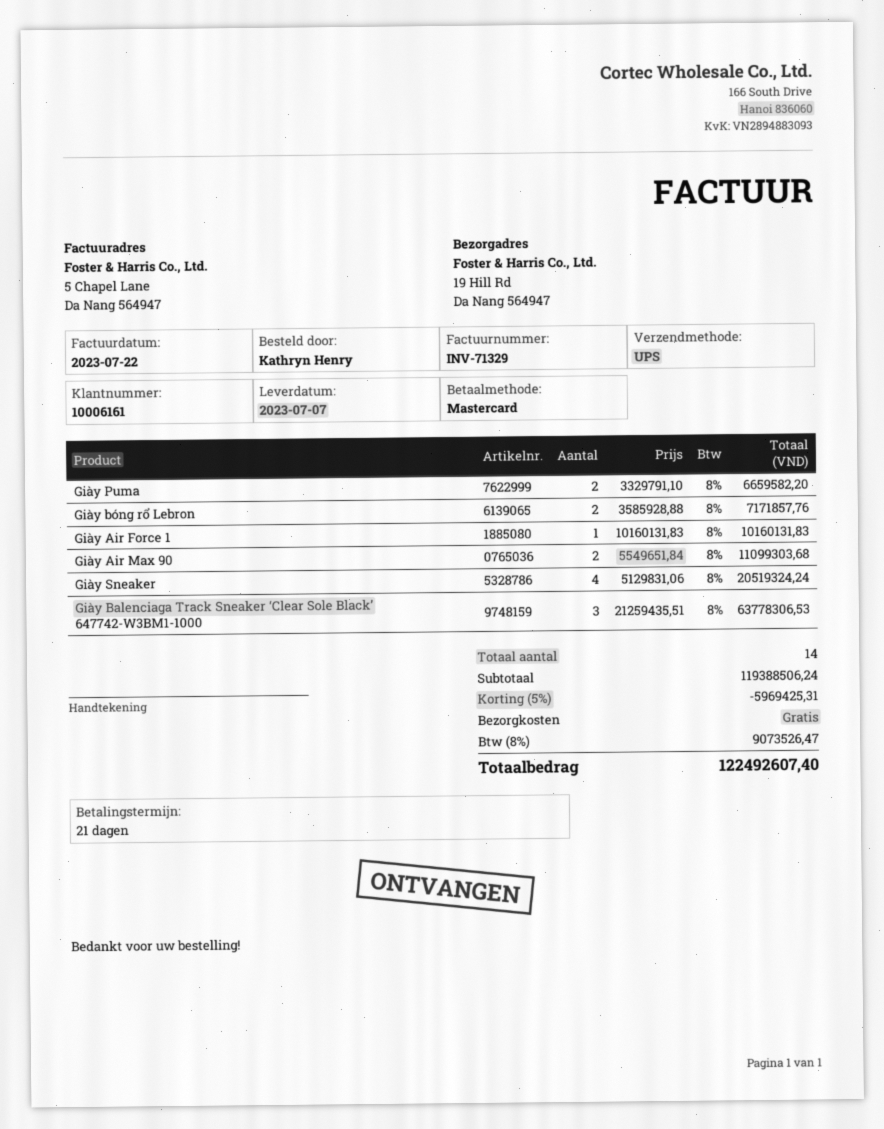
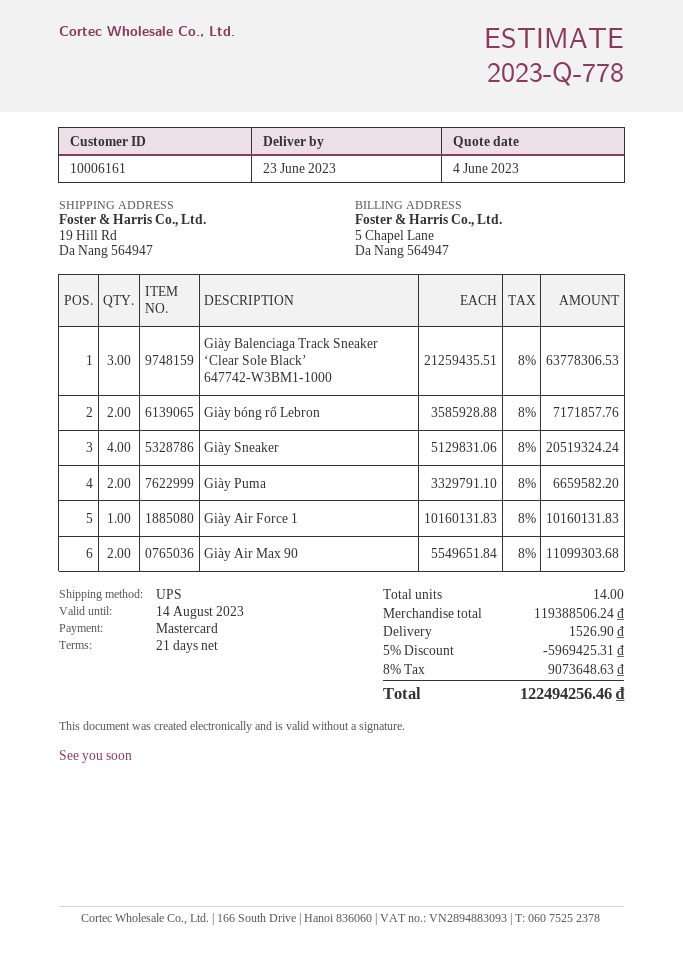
delivery date: 2023-07-07 -> 2023-06-23
shipping: 0.00 -> 1526.90
tax: 8% = 9073526.47 -> 8% = 9073648.63
total: 122492607.40 -> 122494256.46

